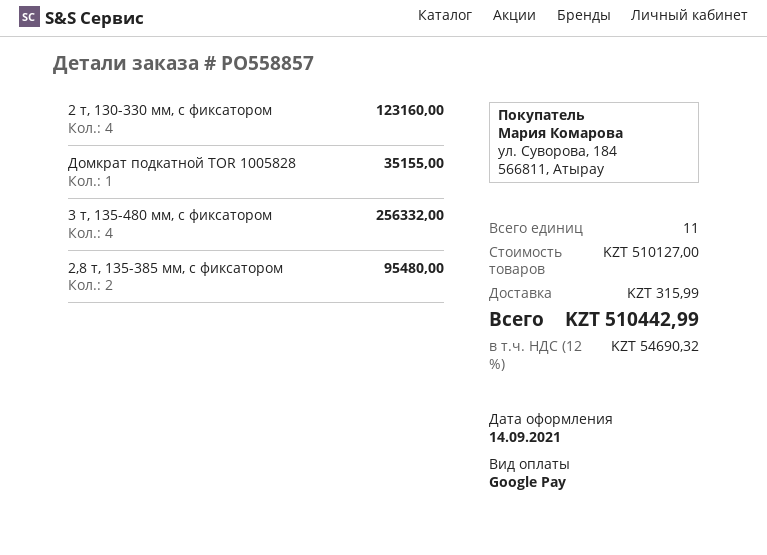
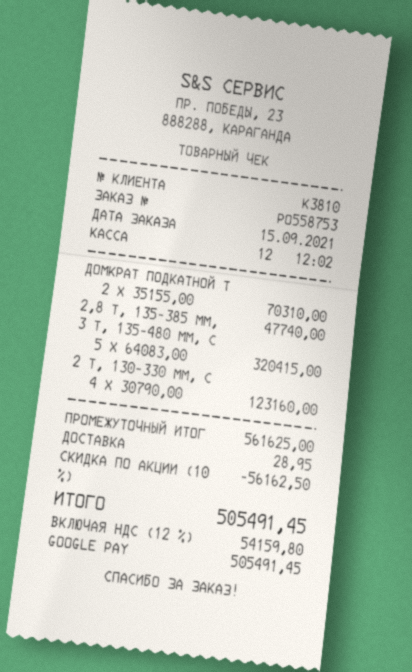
order number: PO558857 -> PO558753
order date: 2021-09-14 -> 2021-09-15
Домкрат подкатной TOR 1005828: 1 for 35155.00 -> 2 for 70310.00
3 т, 135-480 мм, с фиксатором: 4 for 256332.00 -> 5 for 320415.00
2,8 т, 135-385 мм, с фиксатором: 2 for 95480.00 -> 1 for 47740.00
subtotal: 510127.00 -> 561625.00
discount: none -> 10% = 56162.50
shipping: 315.99 -> 28.95
tax: 12% = 54690.32 -> 12% = 54159.80
total: 510442.99 -> 505491.45

